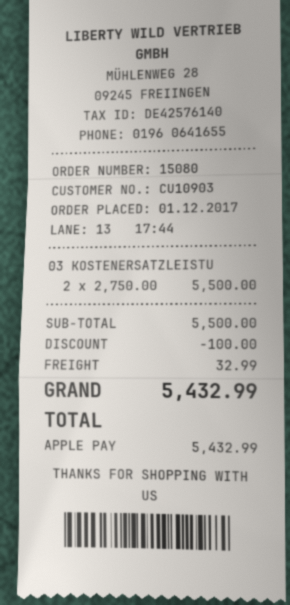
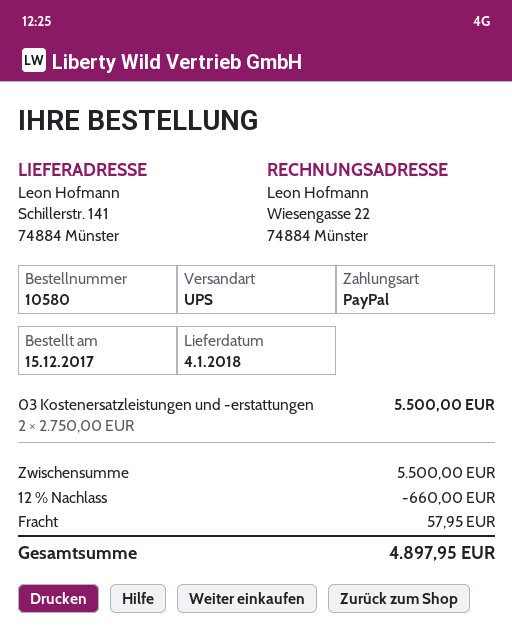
order number: 15080 -> 10580
order date: 2017-12-01 -> 2017-12-15
payment method: Apple Pay -> PayPal
discount: 100.00 -> 660.00
shipping: 32.99 -> 57.95
total: 5432.99 -> 4897.95

